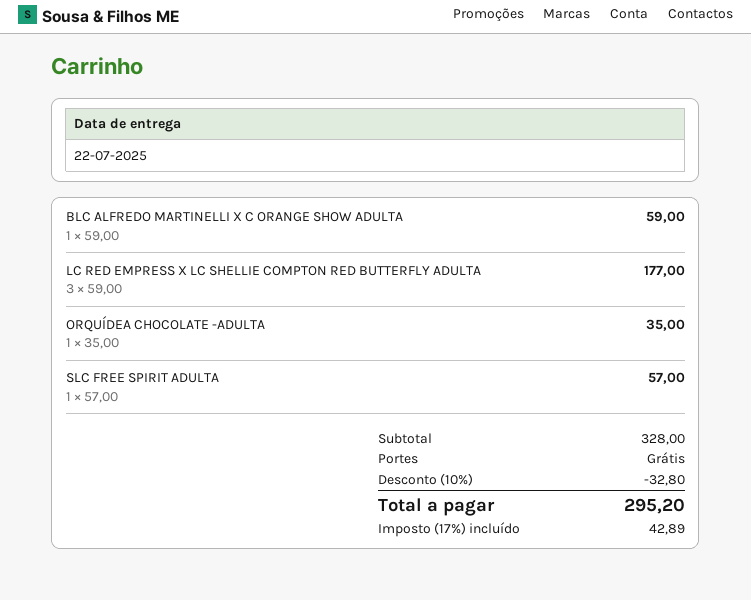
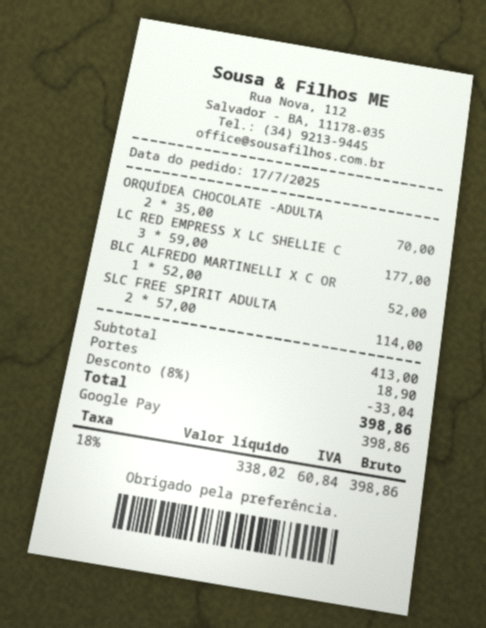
BLC ALFREDO MARTINELLI X C ORANGE SHOW ADULTA: 1 x 59.00 = 59.00 -> 1 x 52.00 = 52.00
ORQUÍDEA CHOCOLATE -ADULTA: 1 x 35.00 = 35.00 -> 2 x 35.00 = 70.00
SLC FREE SPIRIT ADULTA: 1 x 57.00 = 57.00 -> 2 x 57.00 = 114.00
subtotal: 328.00 -> 413.00
discount: 10% = 32.80 -> 8% = 33.04
shipping: 0.00 -> 18.90
tax: 17% = 42.89 -> 18% = 60.84
total: 295.20 -> 398.86

